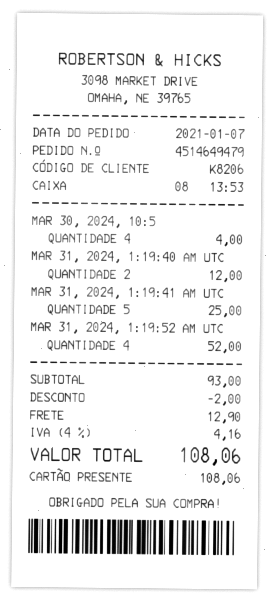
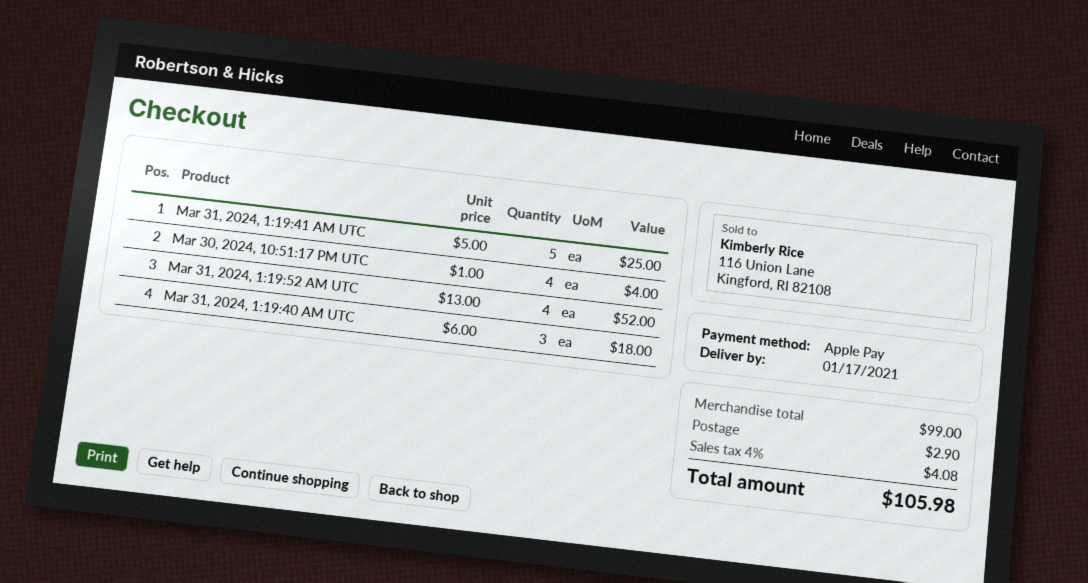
payment method: gift card -> Apple Pay
MAR 31, 2024, 1:19:40 AM UTC: 2 for 12.00 -> 3 for 18.00
subtotal: 93.00 -> 99.00
discount: 2.00 -> none
shipping: 12.90 -> 2.90
tax: 4% = 4.16 -> 4% = 4.08
total: 108.06 -> 105.98

